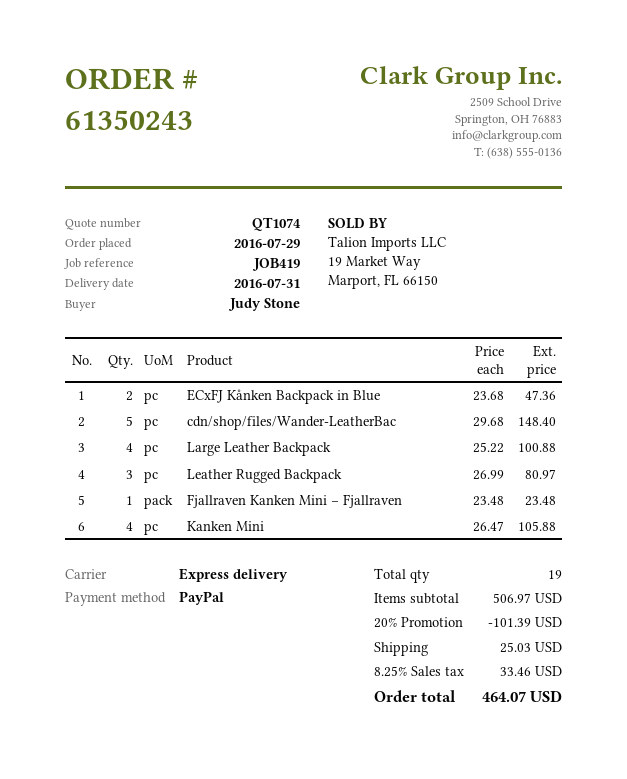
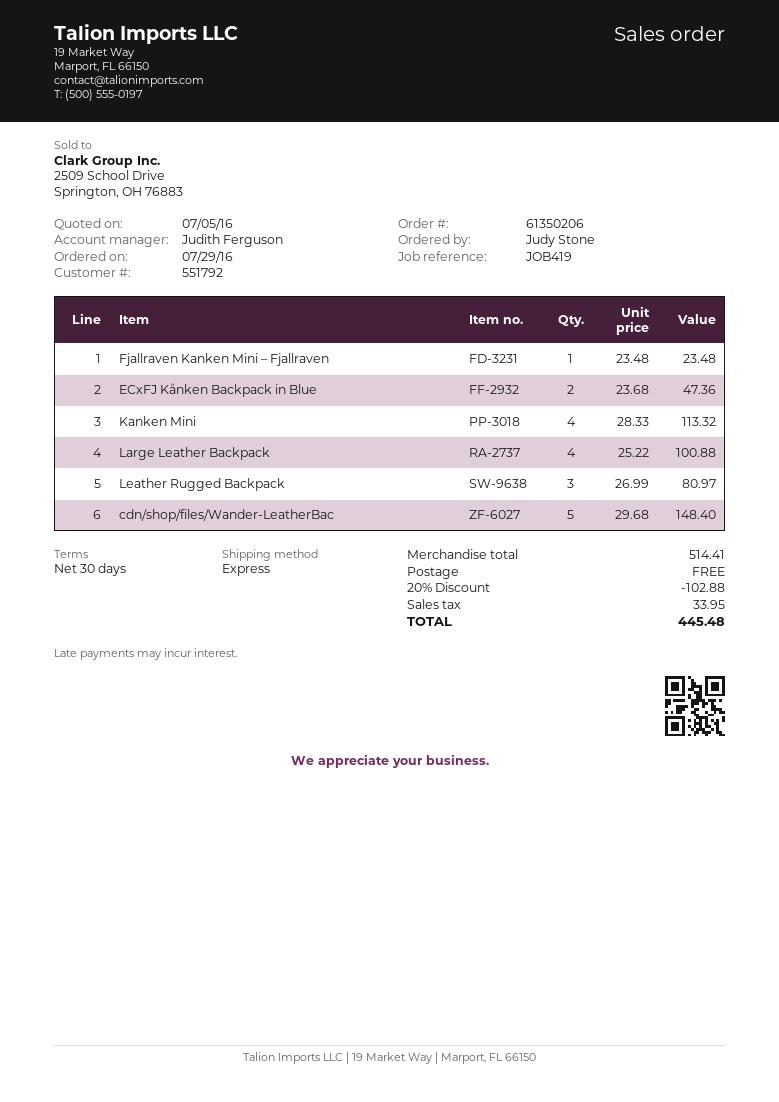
order number: 61350243 -> 61350206
Kanken Mini: 4 x 26.47 = 105.88 -> 4 x 28.33 = 113.32
subtotal: 506.97 -> 514.41
discount: 20% = 101.39 -> 20% = 102.88
shipping: 25.03 -> 0.00
tax: 33.46 -> 33.95
total: 464.07 -> 445.48

